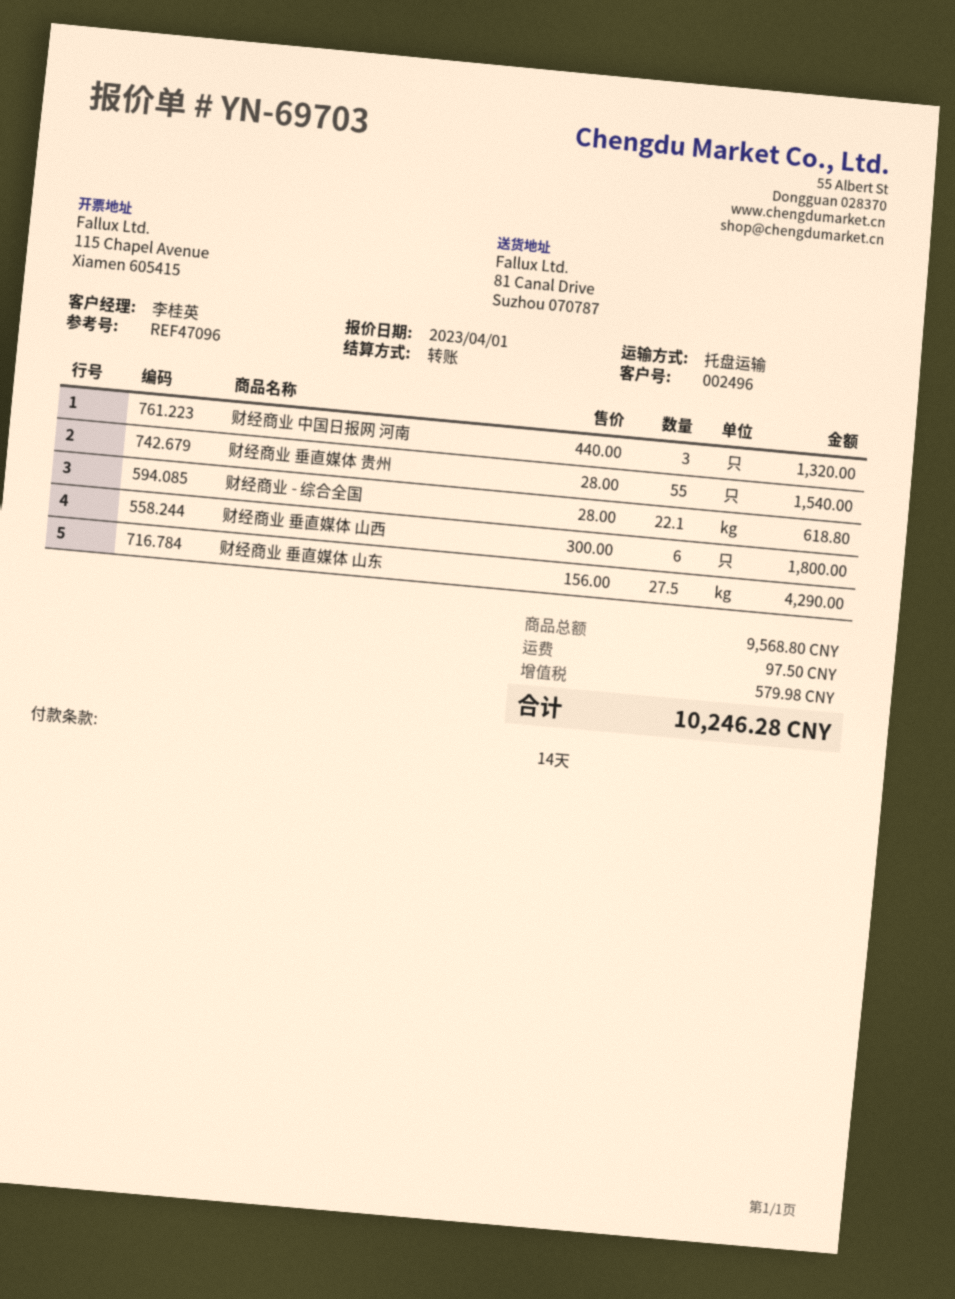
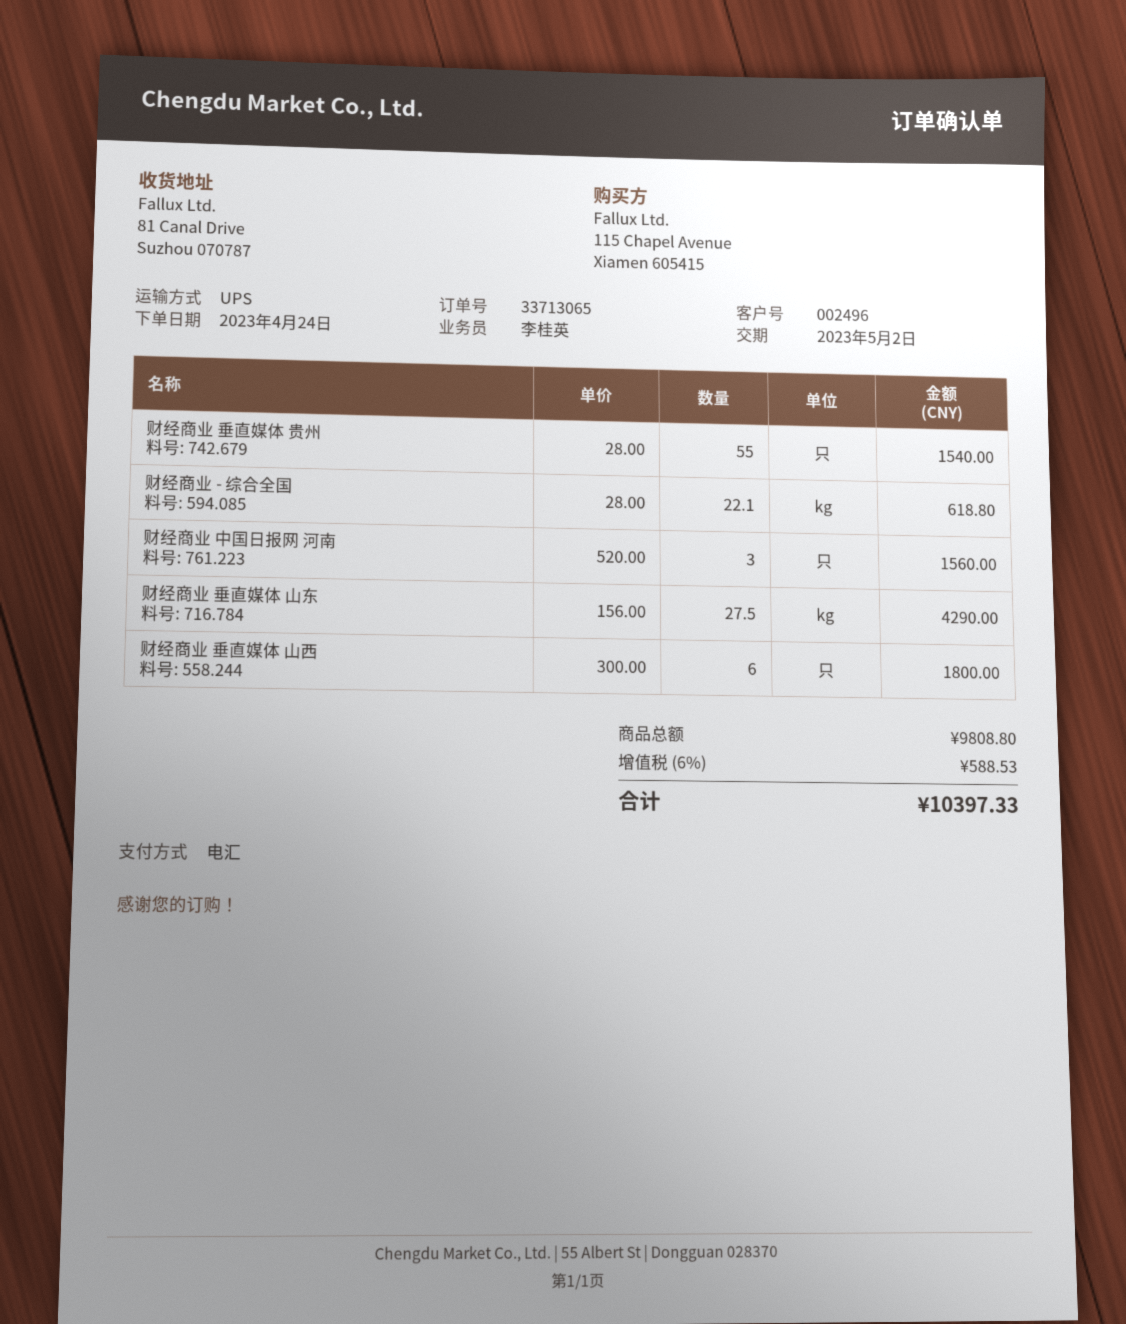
shipping method: pallet freight -> UPS
财经商业 中国日报网 河南: 3 x 440.00 = 1320.00 -> 3 x 520.00 = 1560.00
subtotal: 9568.80 -> 9808.80
shipping: 97.50 -> none
tax: 579.98 -> 588.53
total: 10246.28 -> 10397.33

